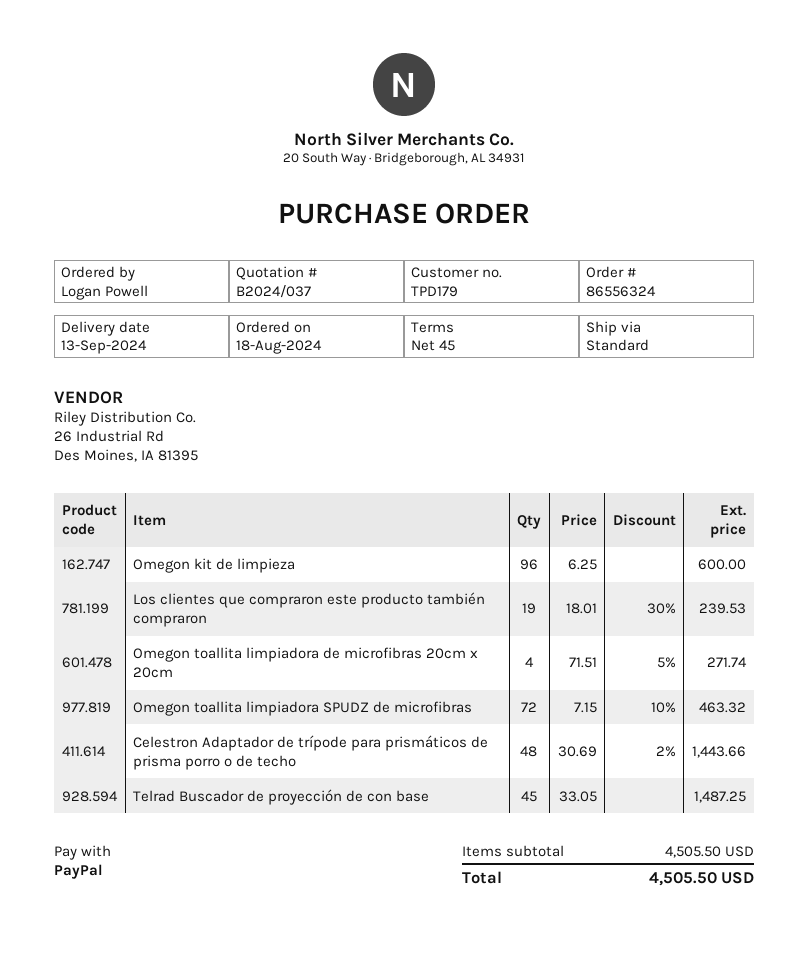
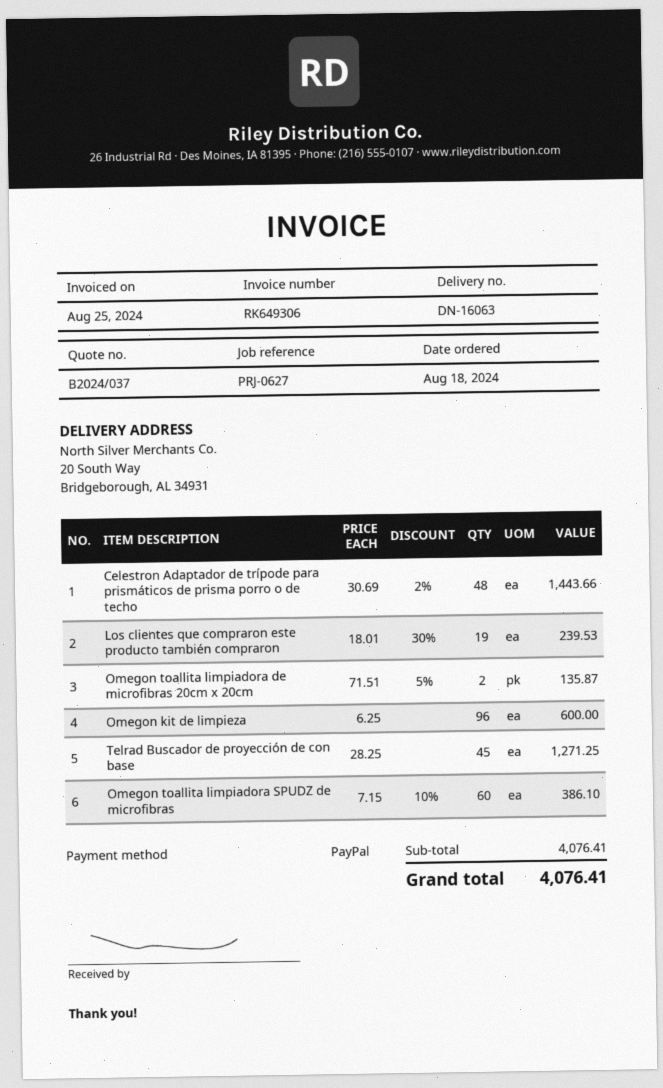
Omegon toallita limpiadora de microfibras 20cm x 20cm: 4 x 71.51 - 5% = 271.74 -> 2 x 71.51 - 5% = 135.87
Omegon toallita limpiadora SPUDZ de microfibras: 72 x 7.15 - 10% = 463.32 -> 60 x 7.15 - 10% = 386.10
Telrad Buscador de proyección de con base: 45 x 33.05 = 1487.25 -> 45 x 28.25 = 1271.25
subtotal: 4505.50 -> 4076.41
total: 4505.50 -> 4076.41

